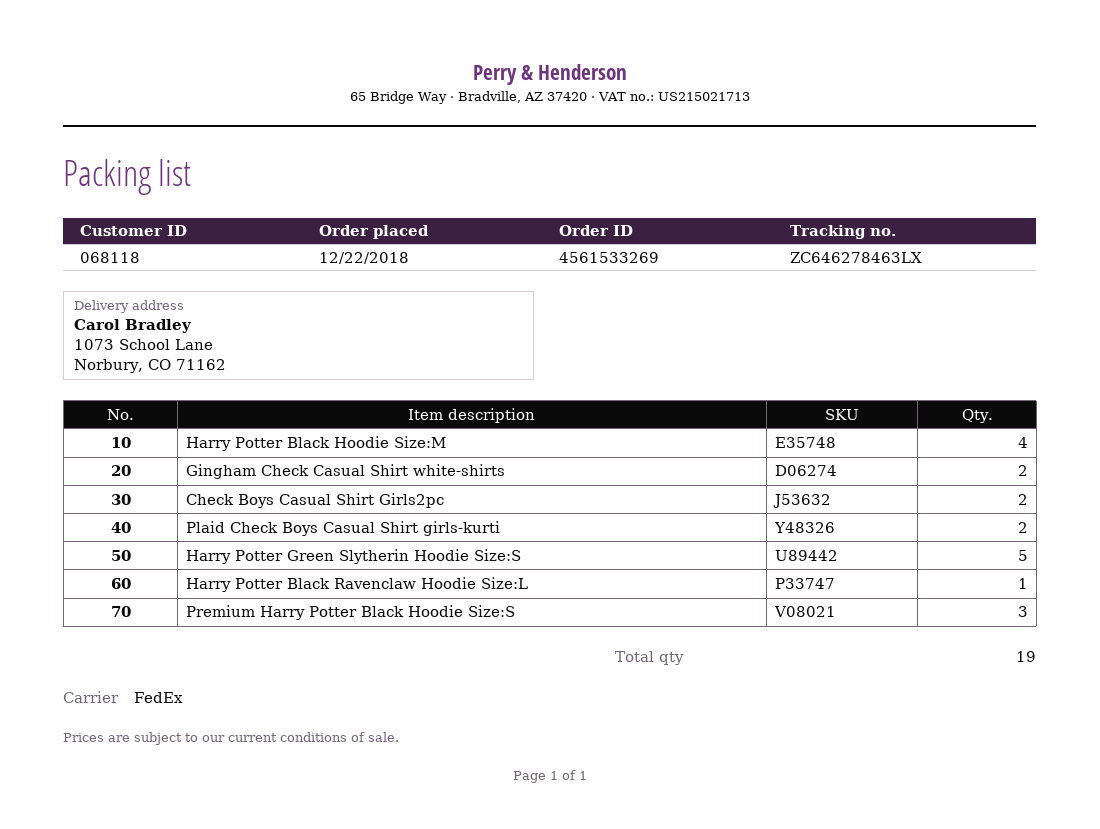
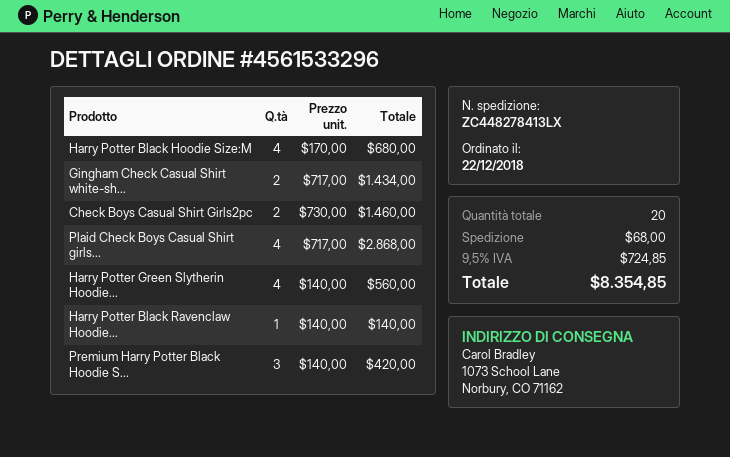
order number: 4561533269 -> 4561533296
tracking number: ZC646278463LX -> ZC448278413LX
Plaid Check Boys Casual Shirt girls-kurti: 2 -> 4
Harry Potter Green Slytherin Hoodie Size:S: 5 -> 4
total quantity: 19 -> 20

